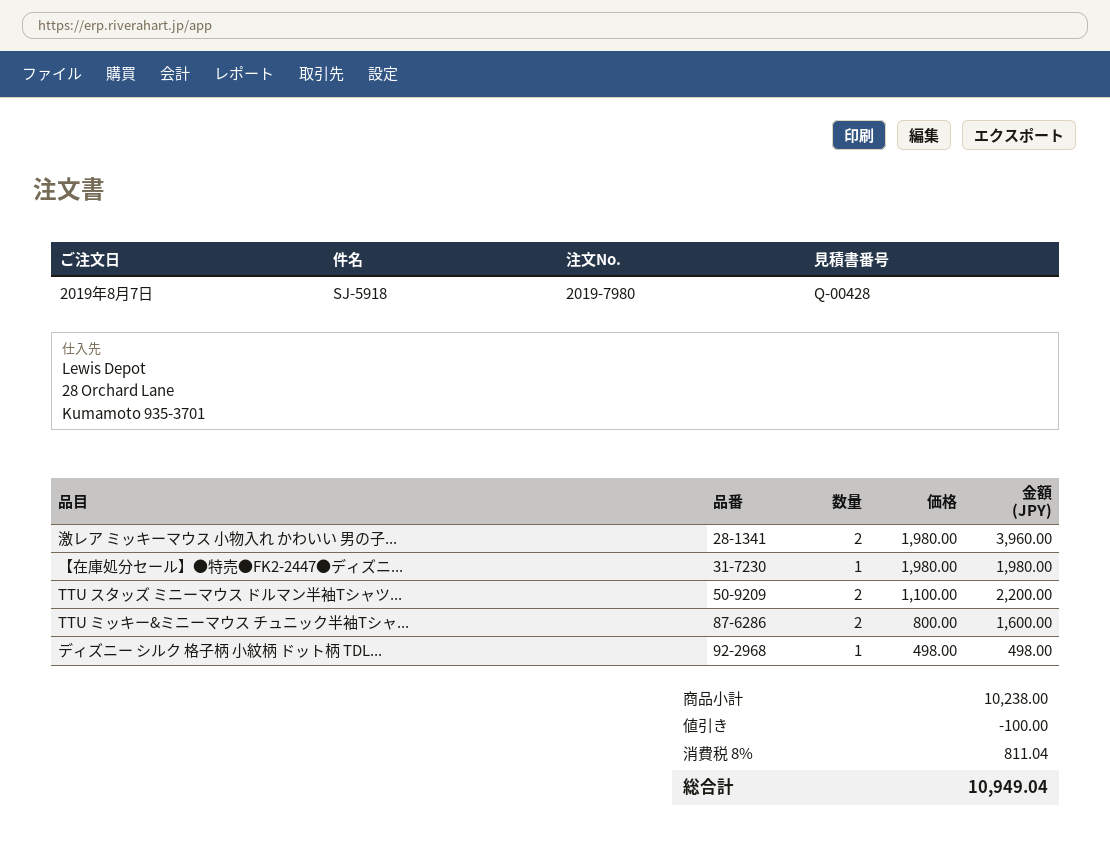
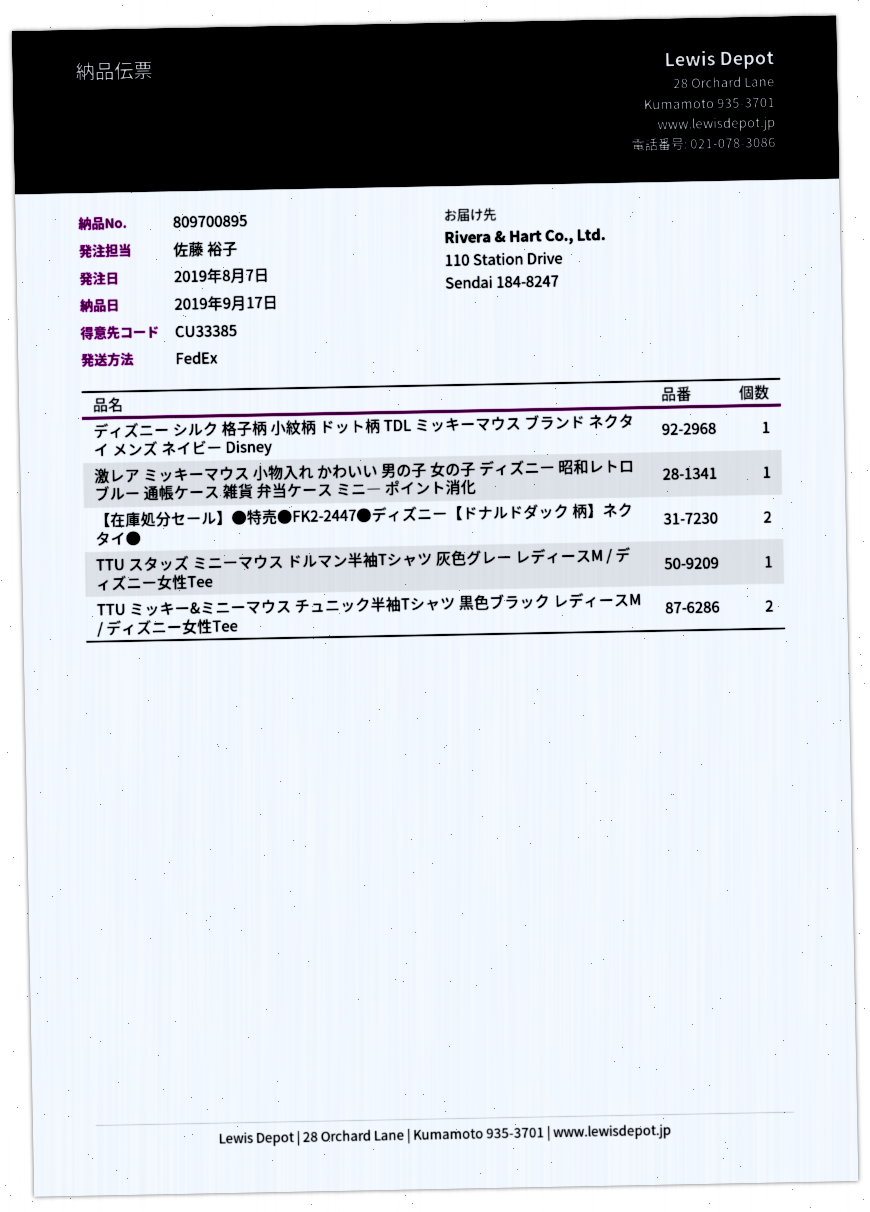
激レア ミッキーマウス 小物入れ かわいい 男の子...: 2 -> 1
【在庫処分セール】●特売●FK2-2447●ディズニ...: 1 -> 2
TTU スタッズ ミニーマウス ドルマン半袖Tシャツ...: 2 -> 1

